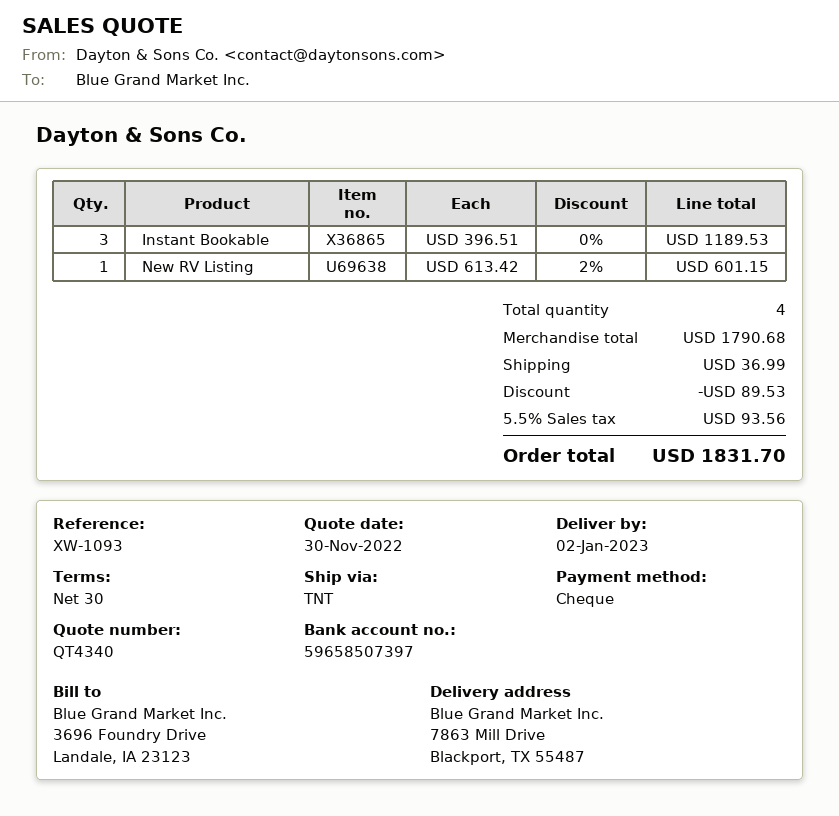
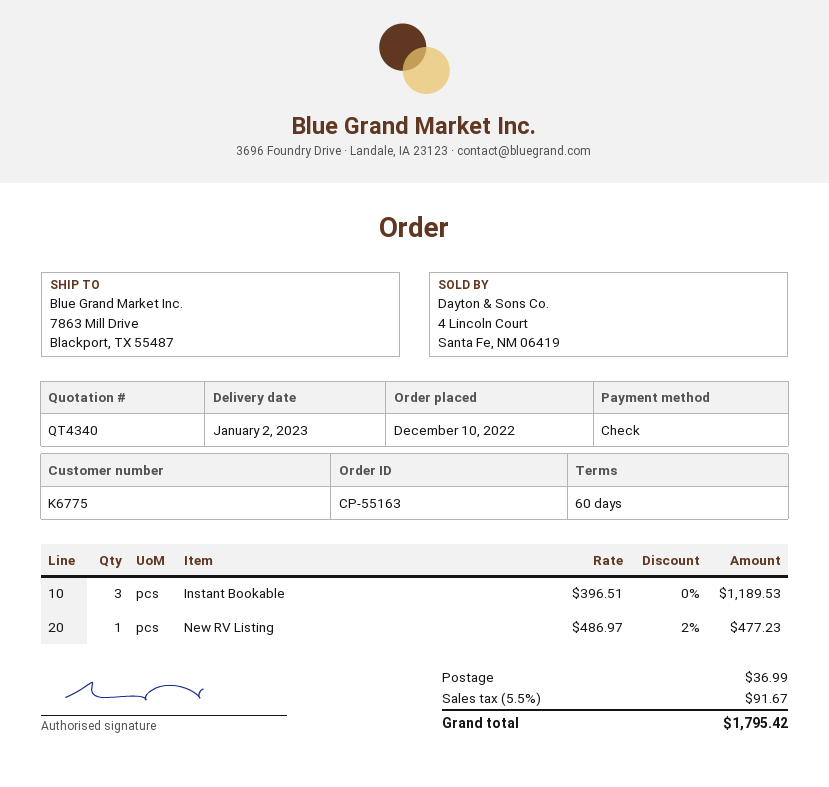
payment terms: 30 days -> 60 days
New RV Listing: 1 x 613.42 - 2% = 601.15 -> 1 x 486.97 - 2% = 477.23
discount: 89.53 -> none
tax: 5.5% = 93.56 -> 5.5% = 91.67
total: 1831.70 -> 1795.42

